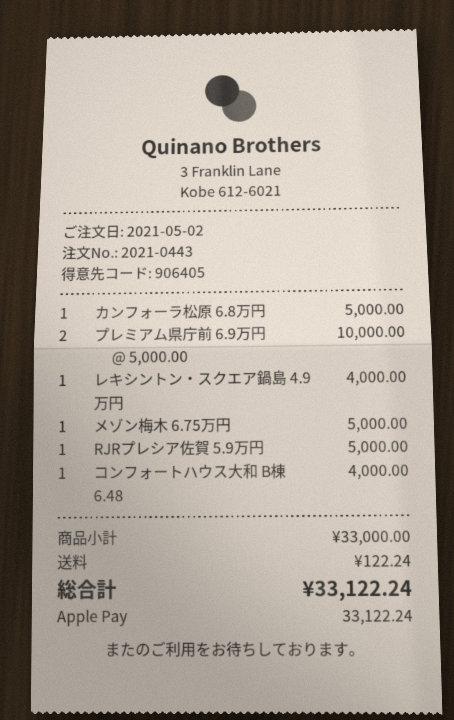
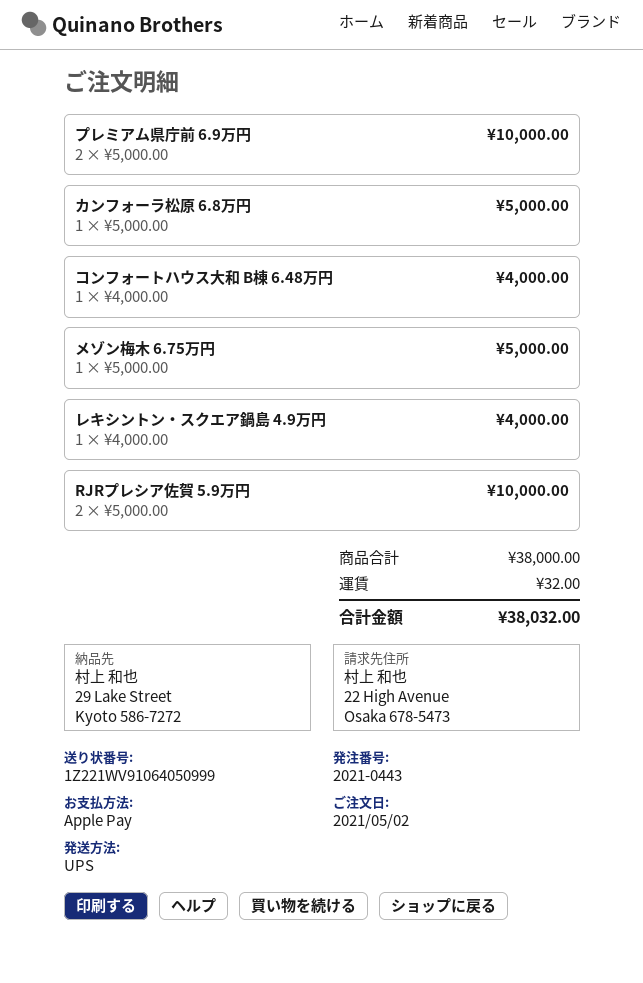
RJRプレシア佐賀 5.9万円: 1 x 5000.00 = 5000.00 -> 2 x 5000.00 = 10000.00
subtotal: 33000.00 -> 38000.00
shipping: 122.24 -> 32.00
total: 33122.24 -> 38032.00

